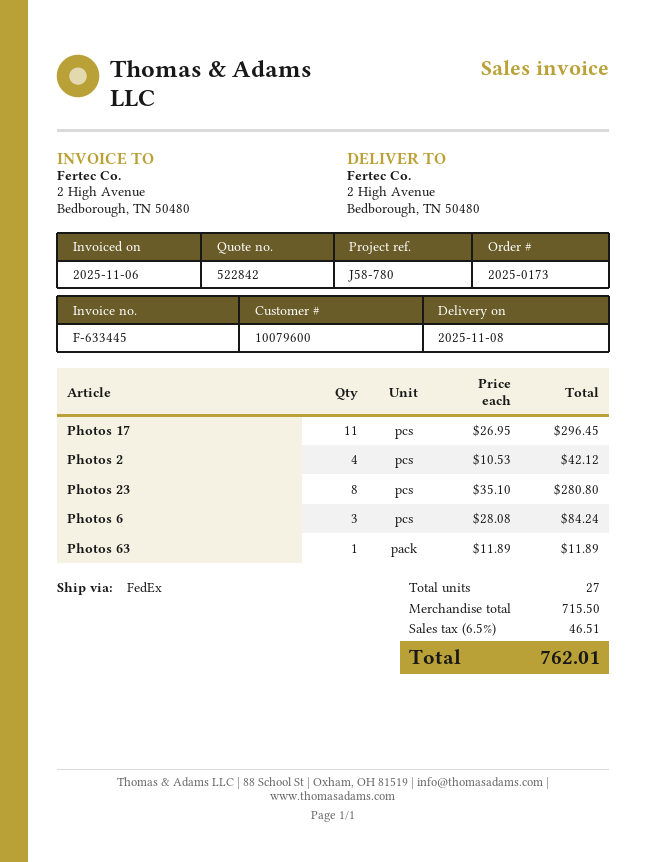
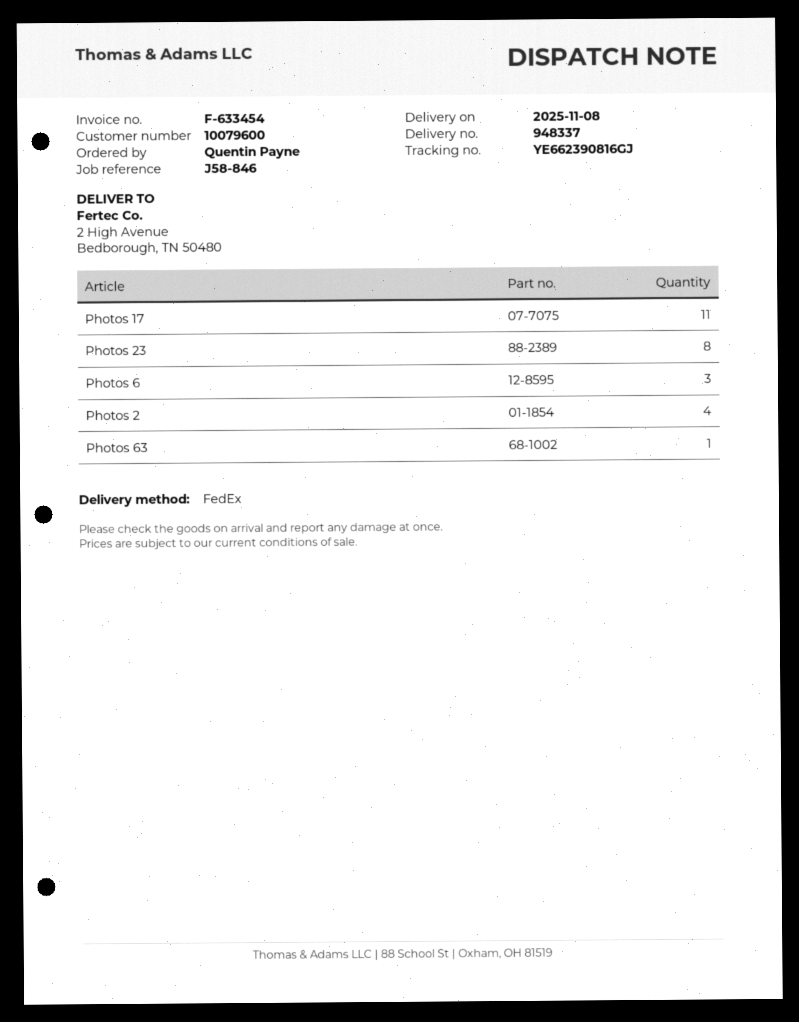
invoice number: F-633445 -> F-633454
reference: J58-780 -> J58-846

